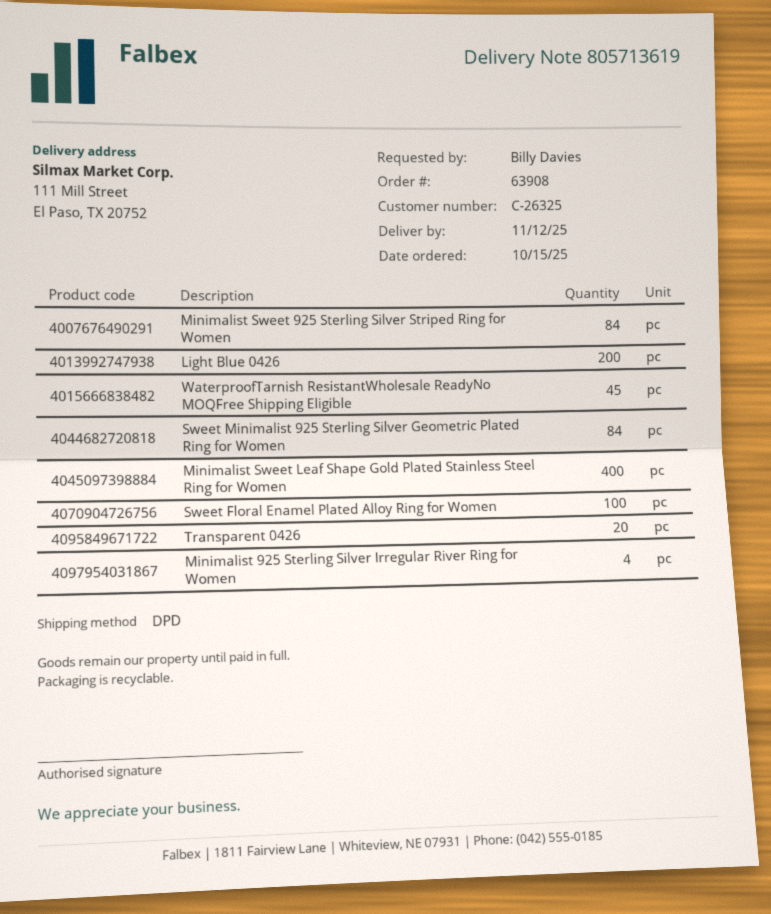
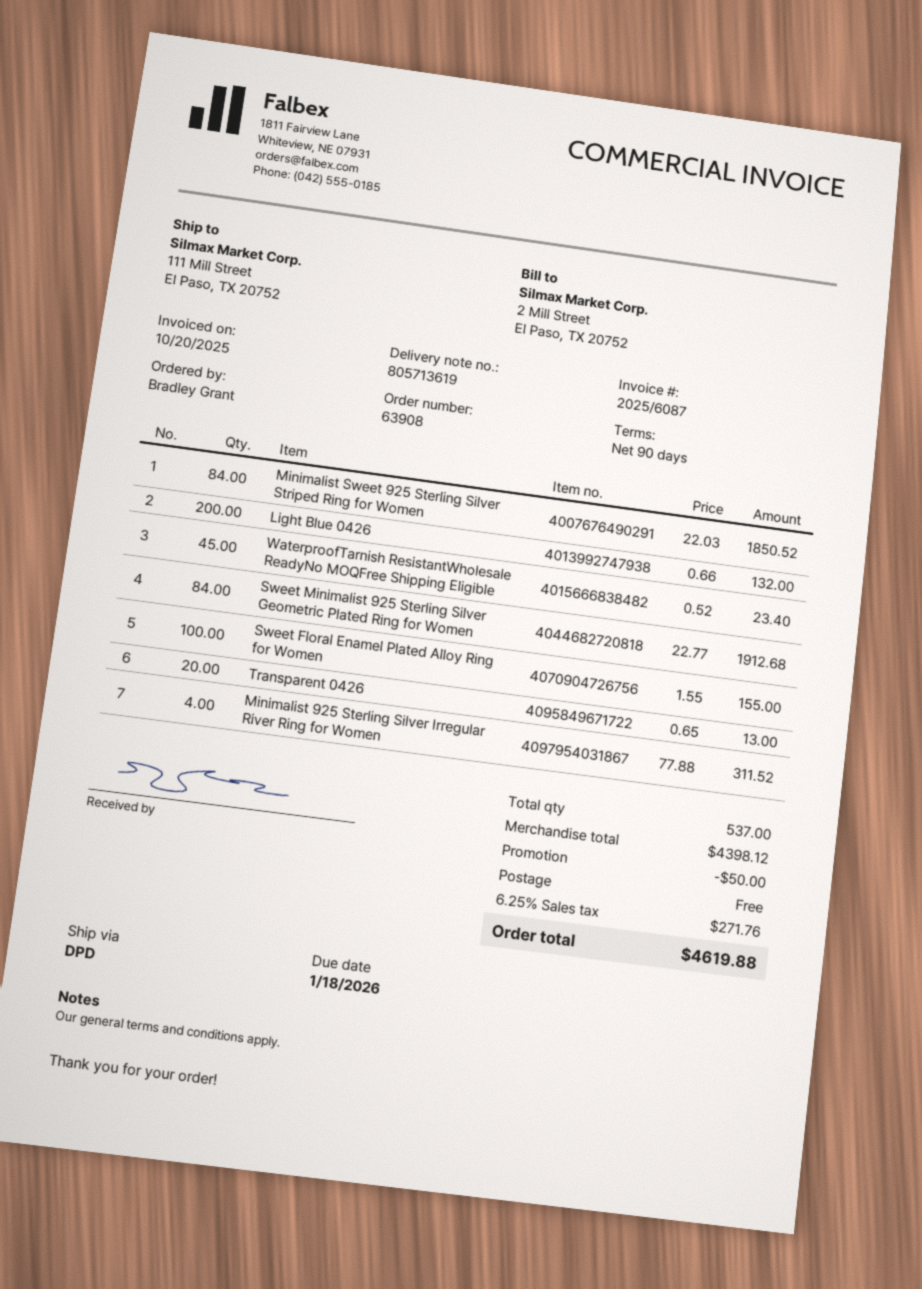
ordered by: Billy Davies -> Bradley Grant
Minimalist Sweet Leaf Shape Gold Plated Stainless Steel Ring for Women: 400 -> none

